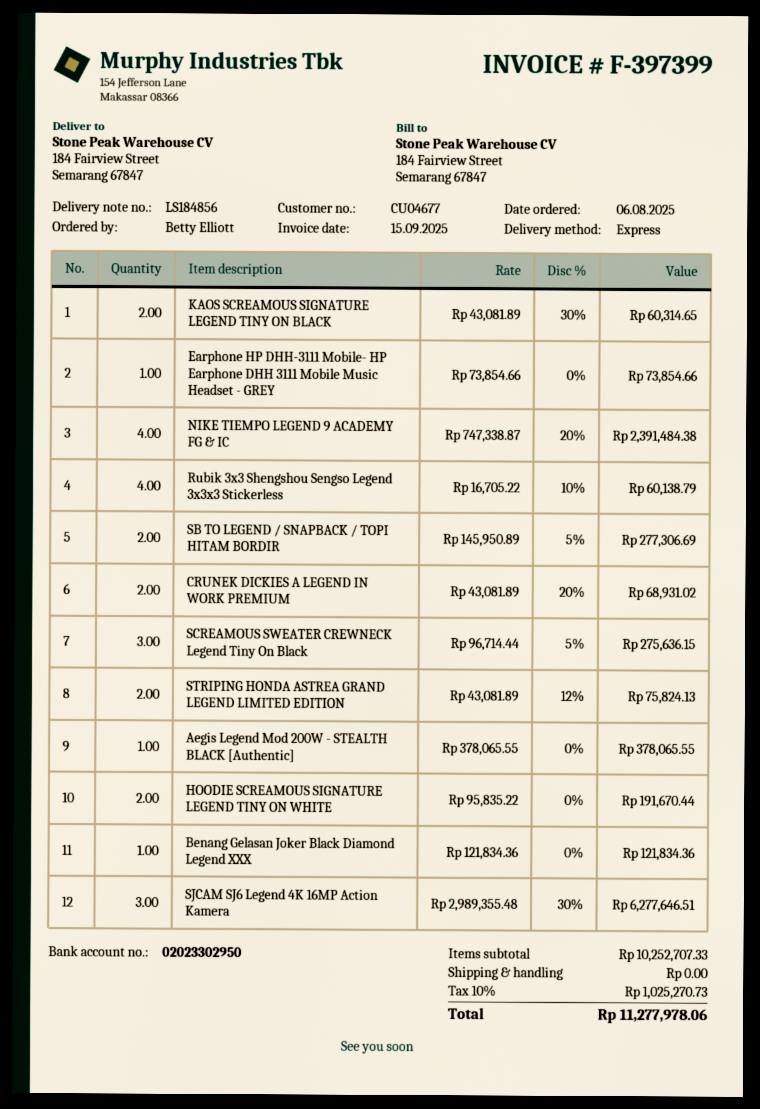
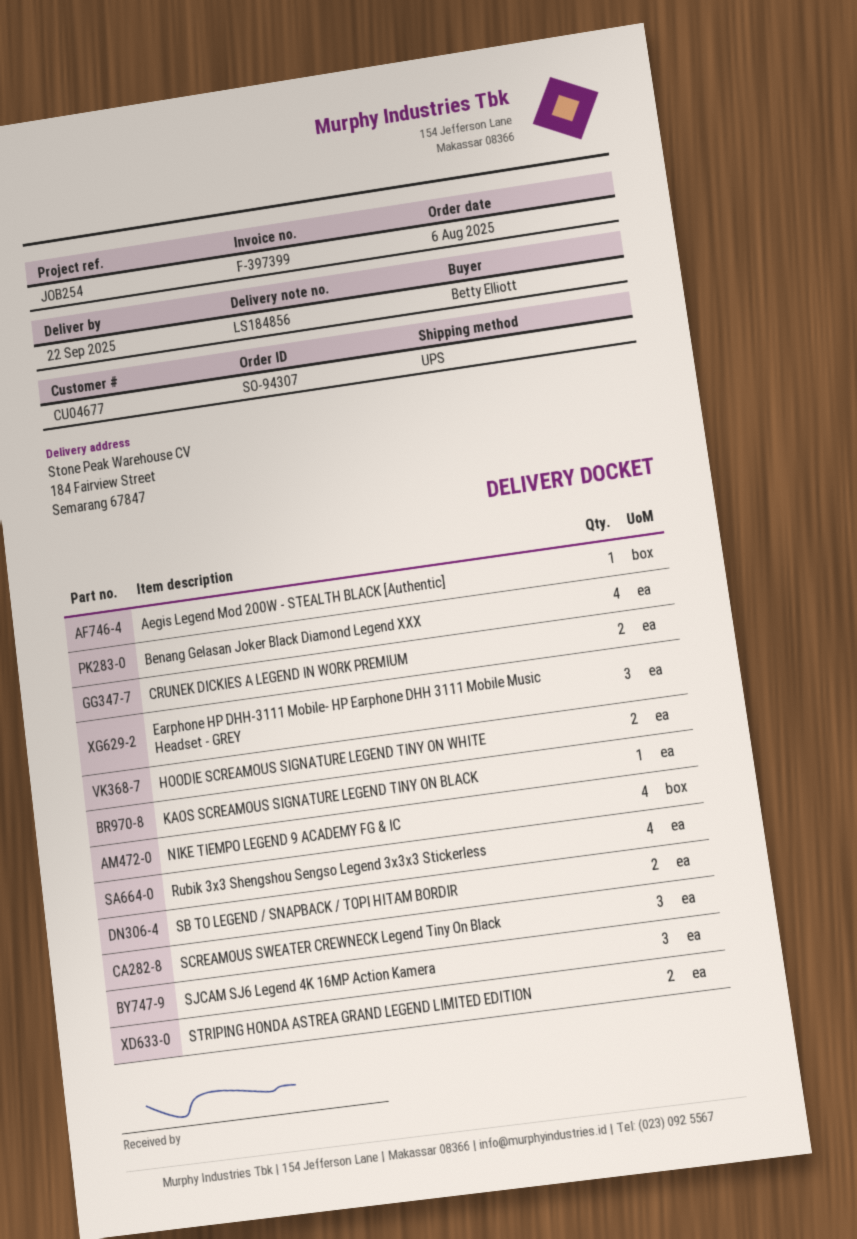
shipping method: express -> UPS
KAOS SCREAMOUS SIGNATURE LEGEND TINY ON BLACK: 2 -> 1
Earphone HP DHH-3111 Mobile- HP Earphone DHH 3111 Mobile Music Headset - GREY: 1 -> 3
Benang Gelasan Joker Black Diamond Legend XXX: 1 -> 4

